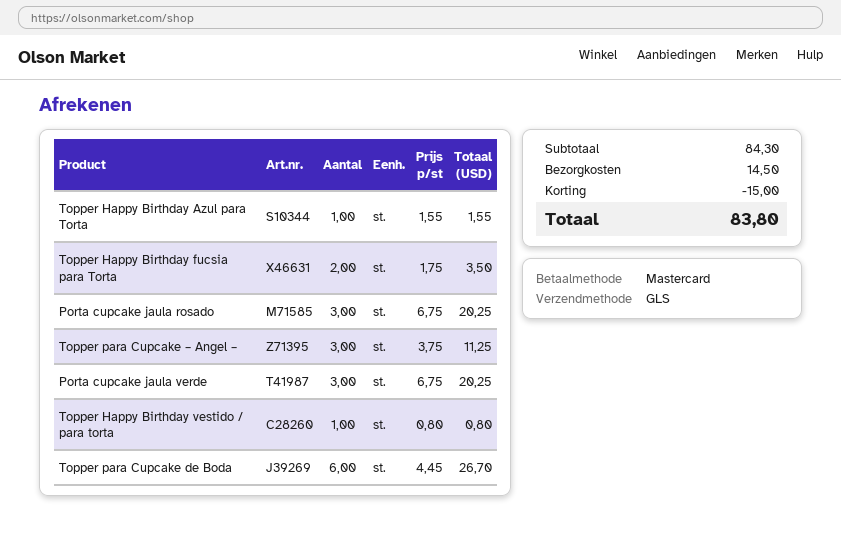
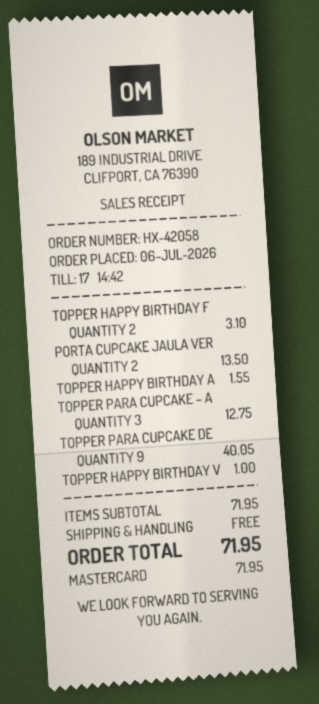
Topper Happy Birthday fucsia para Torta: 2 for 3.50 -> 2 for 3.10
Porta cupcake jaula rosado: 3 for 20.25 -> none
Topper para Cupcake – Angel –: 3 for 11.25 -> 3 for 12.75
Porta cupcake jaula verde: 3 for 20.25 -> 2 for 13.50
Topper Happy Birthday vestido / para torta: 1 for 0.80 -> 1 for 1.00
Topper para Cupcake de Boda: 6 for 26.70 -> 9 for 40.05
subtotal: 84.30 -> 71.95
discount: 15.00 -> none
shipping: 14.50 -> 0.00
total: 83.80 -> 71.95

